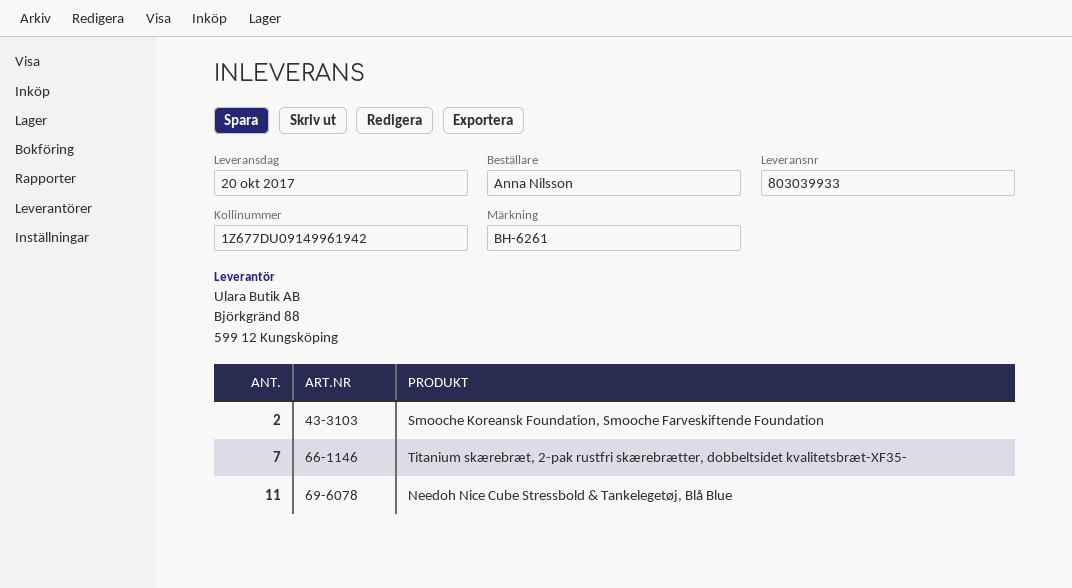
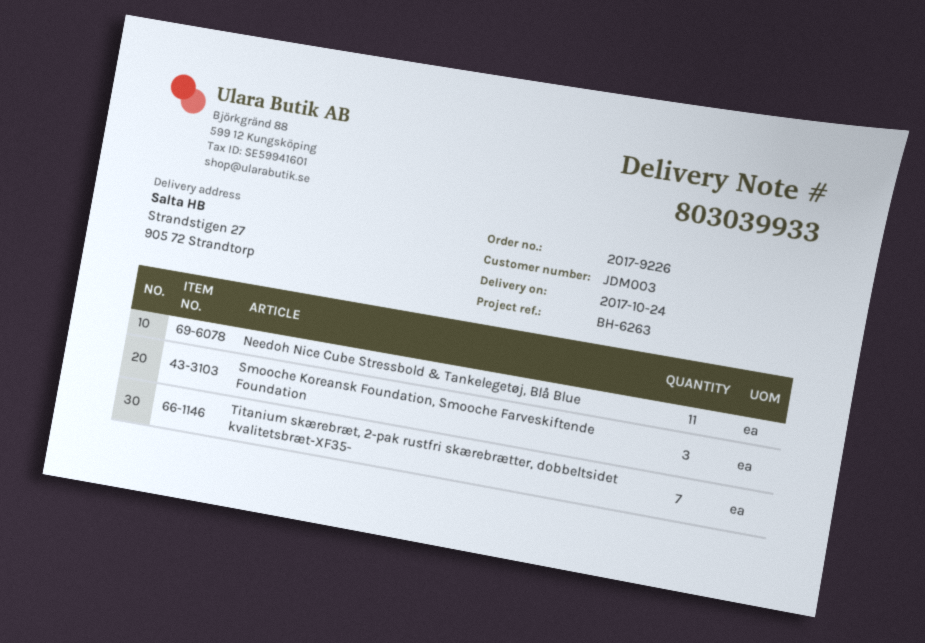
delivery date: 2017-10-20 -> 2017-10-24
reference: BH-6261 -> BH-6263
Smooche Koreansk Foundation, Smooche Farveskiftende Foundation: 2 -> 3

